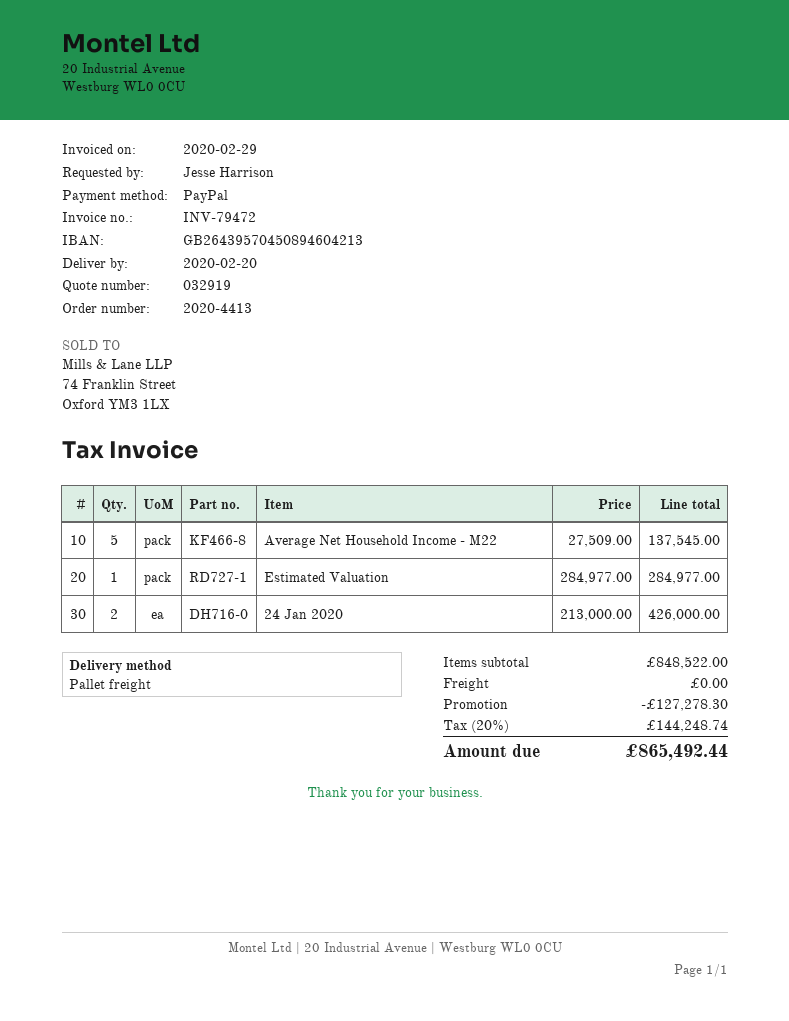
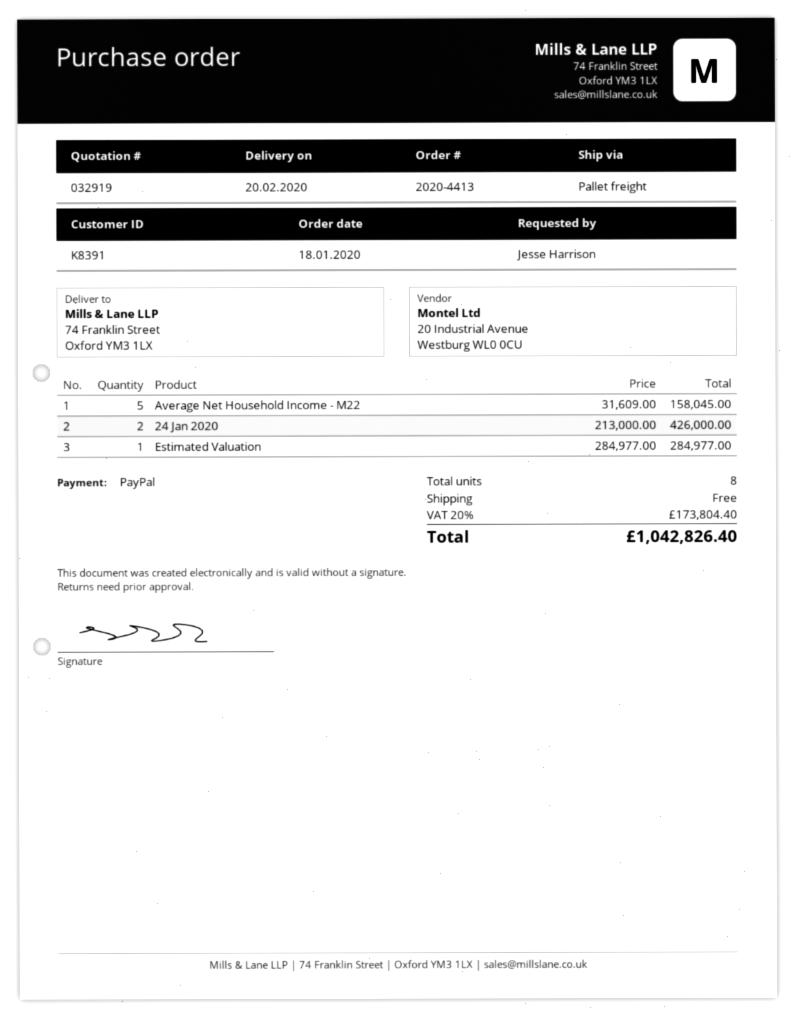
Average Net Household Income - M22: 5 x 27509.00 = 137545.00 -> 5 x 31609.00 = 158045.00
discount: 127278.30 -> none
tax: 20% = 144248.74 -> 20% = 173804.40
total: 865492.44 -> 1042826.40

